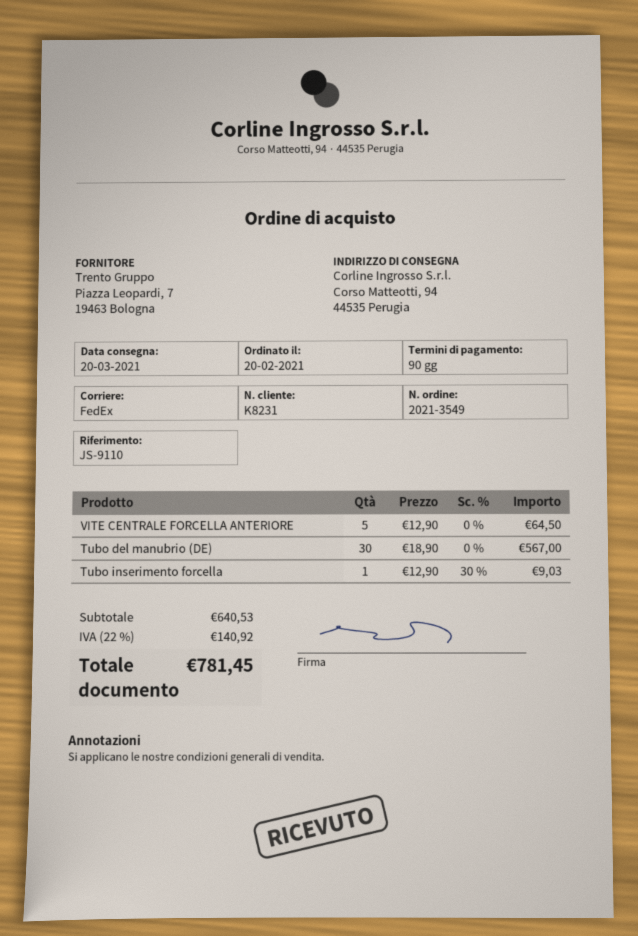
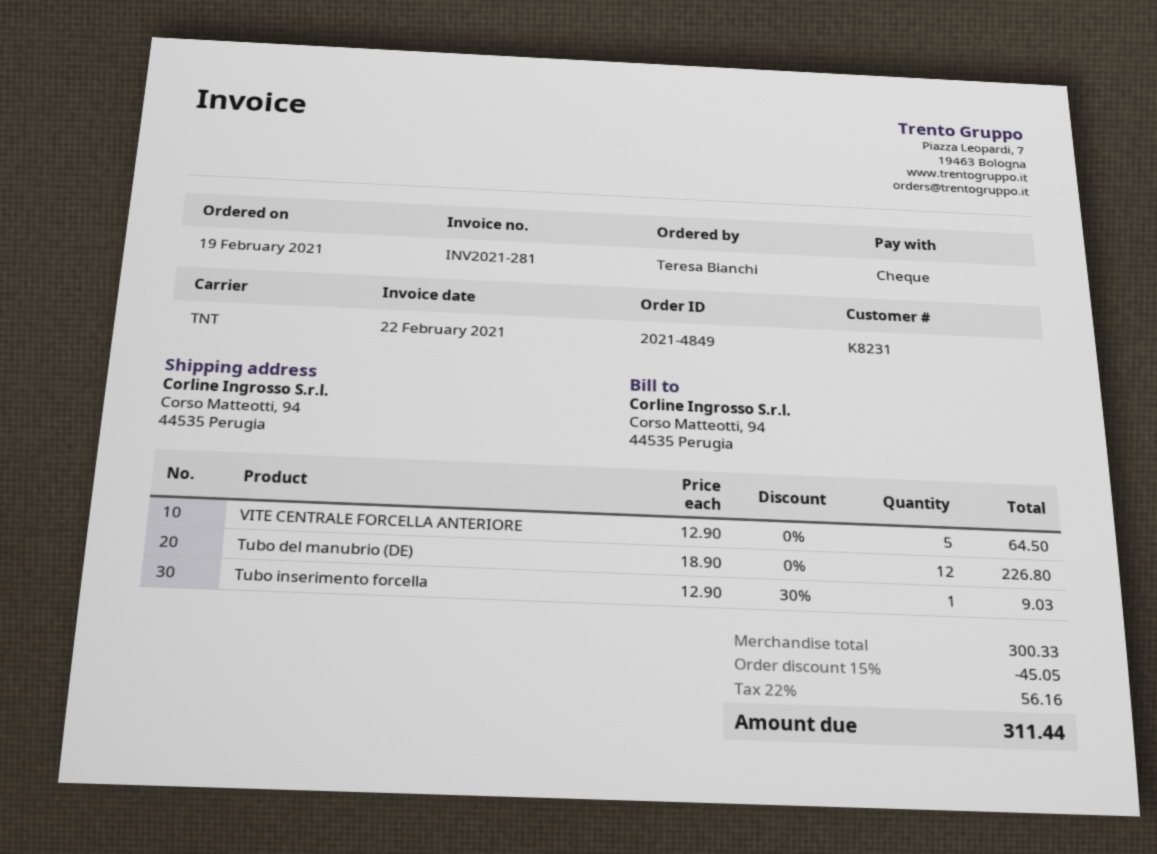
order number: 2021-3549 -> 2021-4849
order date: 2021-02-20 -> 2021-02-19
shipping method: FedEx -> TNT
Tubo del manubrio (DE): 30 x 18.90 = 567.00 -> 12 x 18.90 = 226.80
subtotal: 640.53 -> 300.33
discount: none -> 15% = 45.05
tax: 22% = 140.92 -> 22% = 56.16
total: 781.45 -> 311.44

